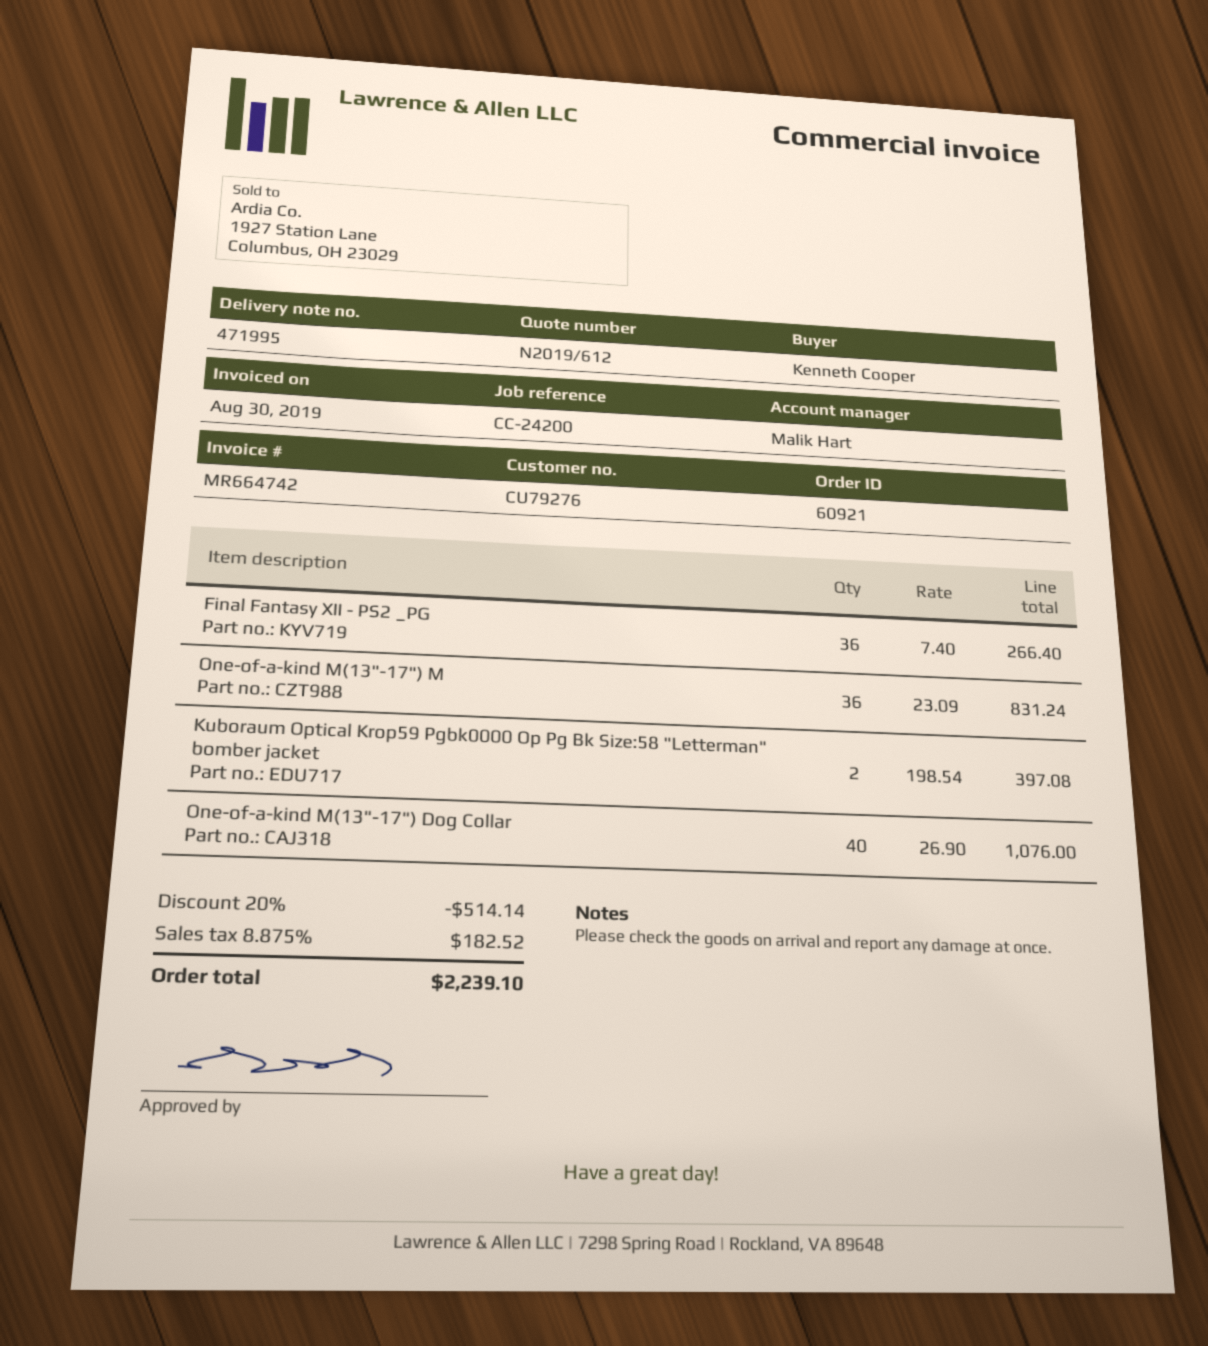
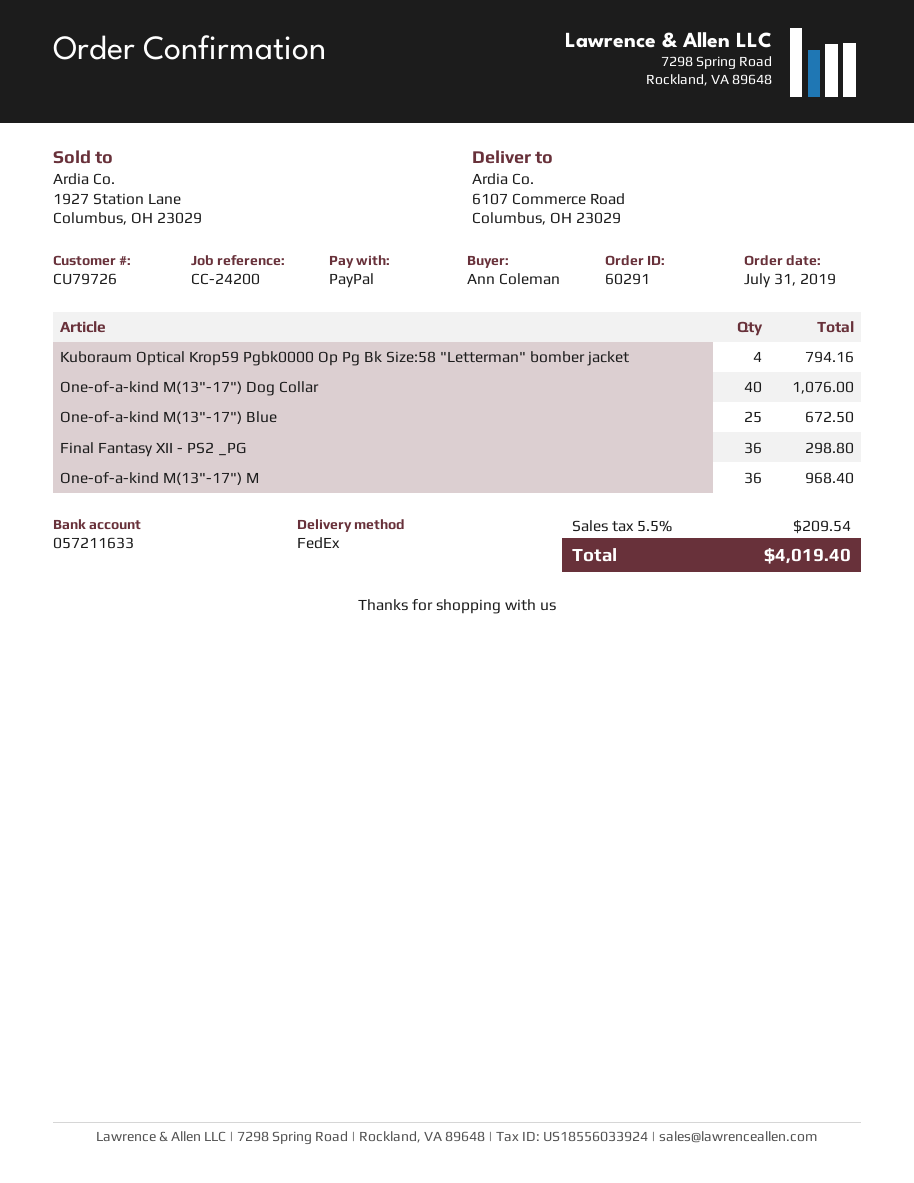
order number: 60921 -> 60291
customer number: CU79276 -> CU79726
ordered by: Kenneth Cooper -> Ann Coleman
Final Fantasy XII - PS2 _PG: 36 for 266.40 -> 36 for 298.80
One-of-a-kind M(13"-17") M: 36 for 831.24 -> 36 for 968.40
Kuboraum Optical Krop59 Pgbk0000 Op Pg Bk Size:58 "Letterman" bomber jacket: 2 for 397.08 -> 4 for 794.16
One-of-a-kind M(13"-17") Blue: none -> 25 for 672.50
discount: 20% = 514.14 -> none
tax: 8.875% = 182.52 -> 5.5% = 209.54
total: 2239.10 -> 4019.40

